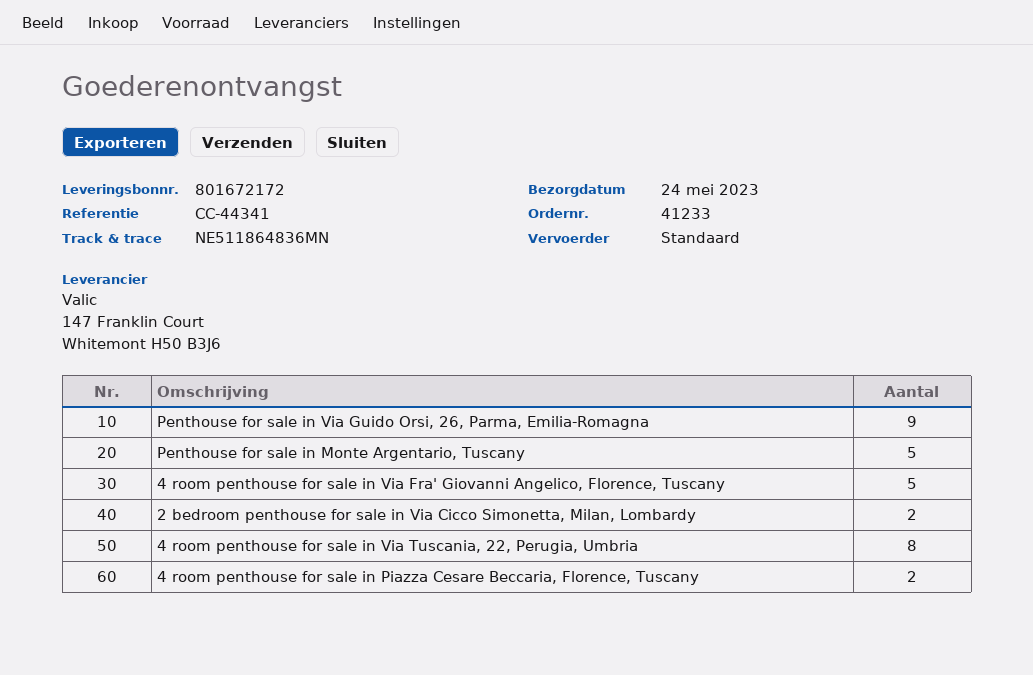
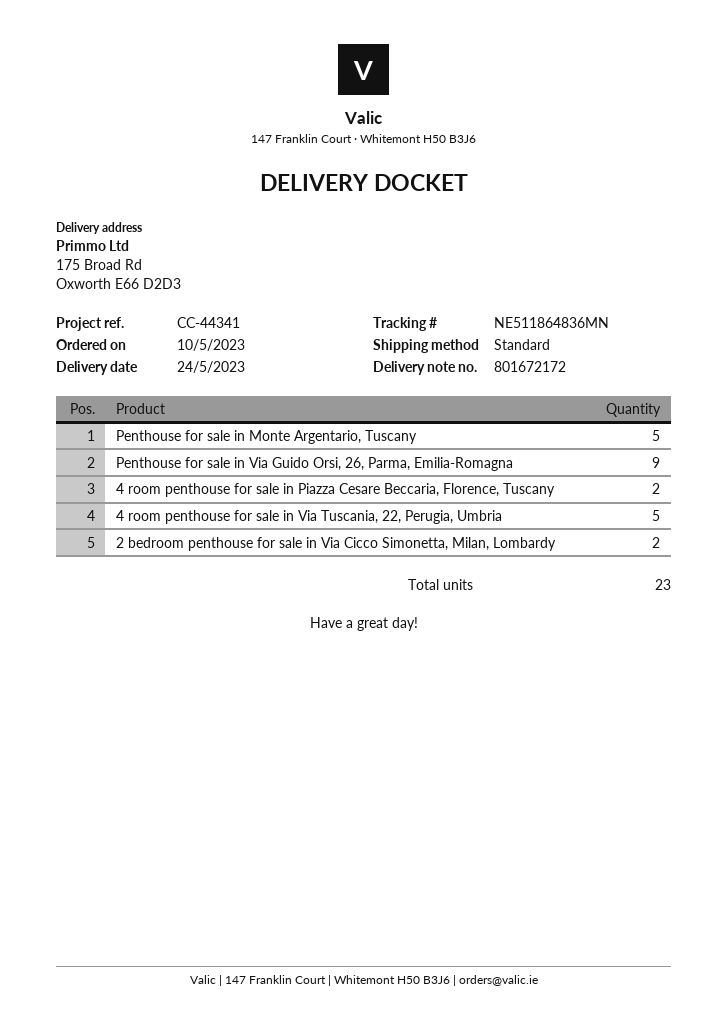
4 room penthouse for sale in Via Fra' Giovanni Angelico, Florence, Tuscany: 5 -> none
4 room penthouse for sale in Via Tuscania, 22, Perugia, Umbria: 8 -> 5

